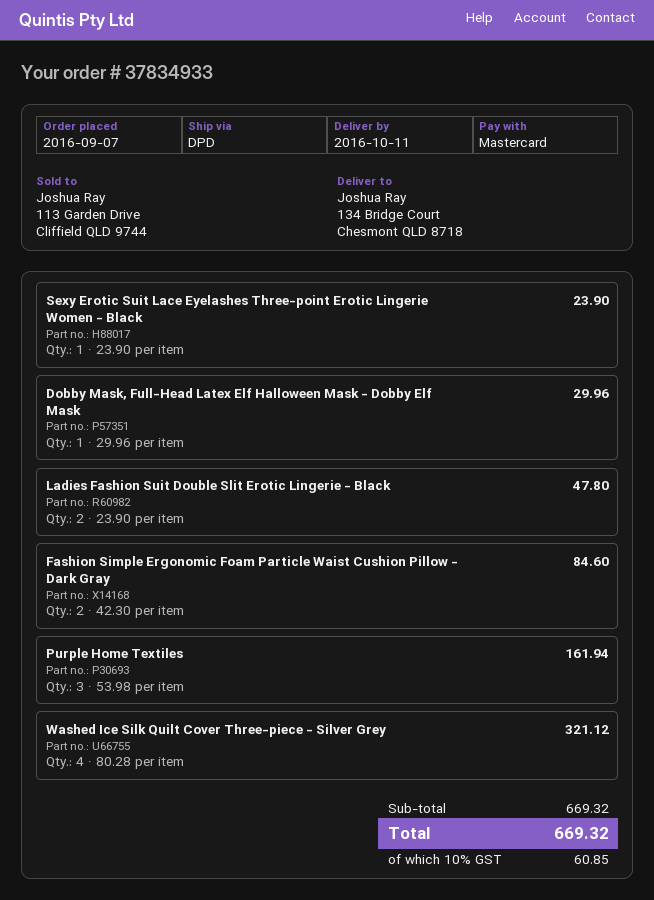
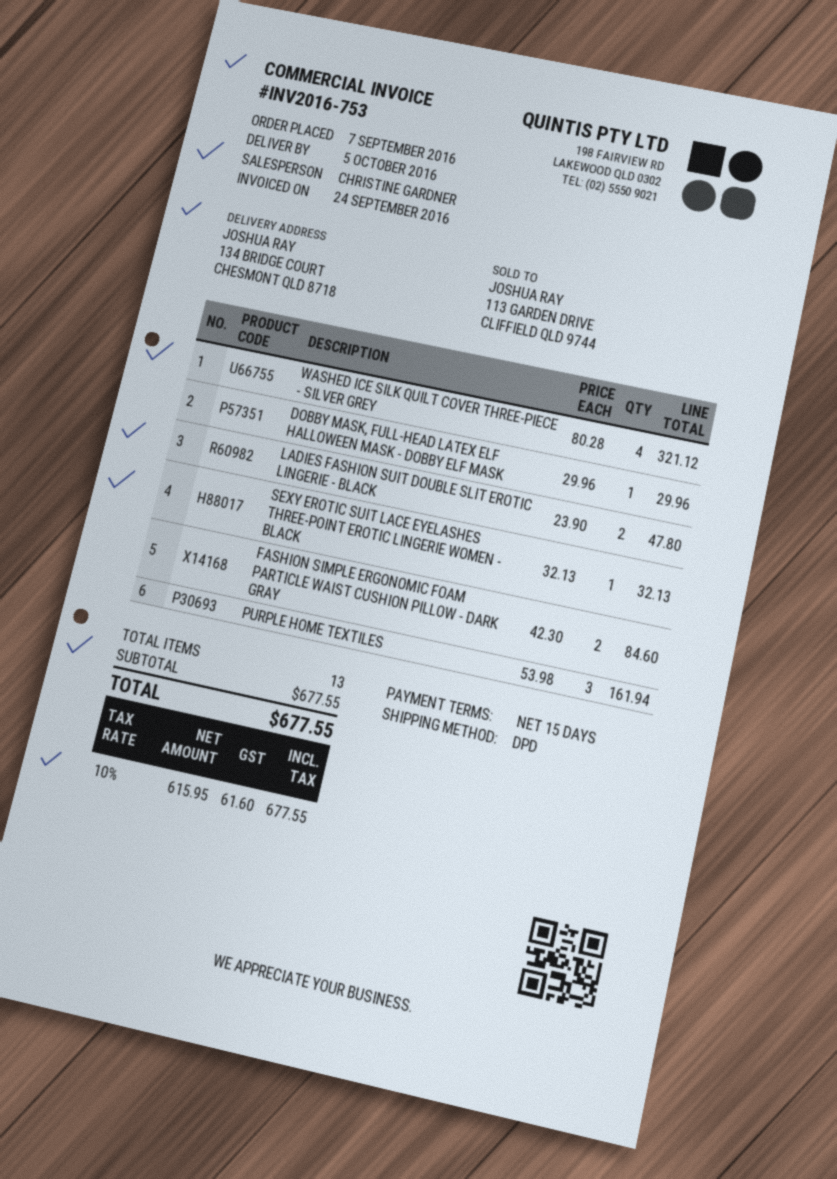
delivery date: 2016-10-11 -> 2016-10-05
Sexy Erotic Suit Lace Eyelashes Three-point Erotic Lingerie Women - Black: 1 x 23.90 = 23.90 -> 1 x 32.13 = 32.13
subtotal: 669.32 -> 677.55
tax: 10% = 60.85 -> 10% = 61.60
total: 669.32 -> 677.55

